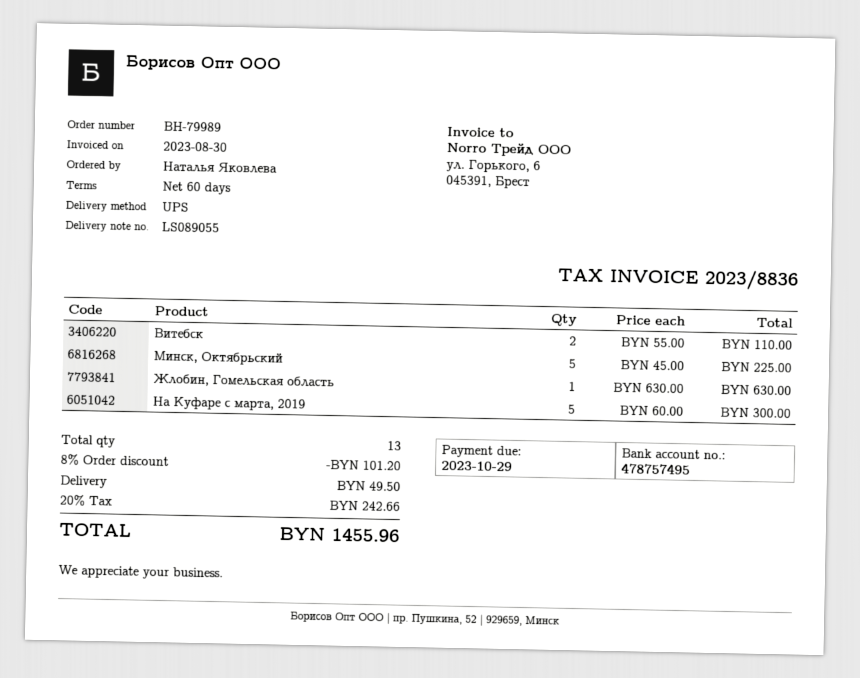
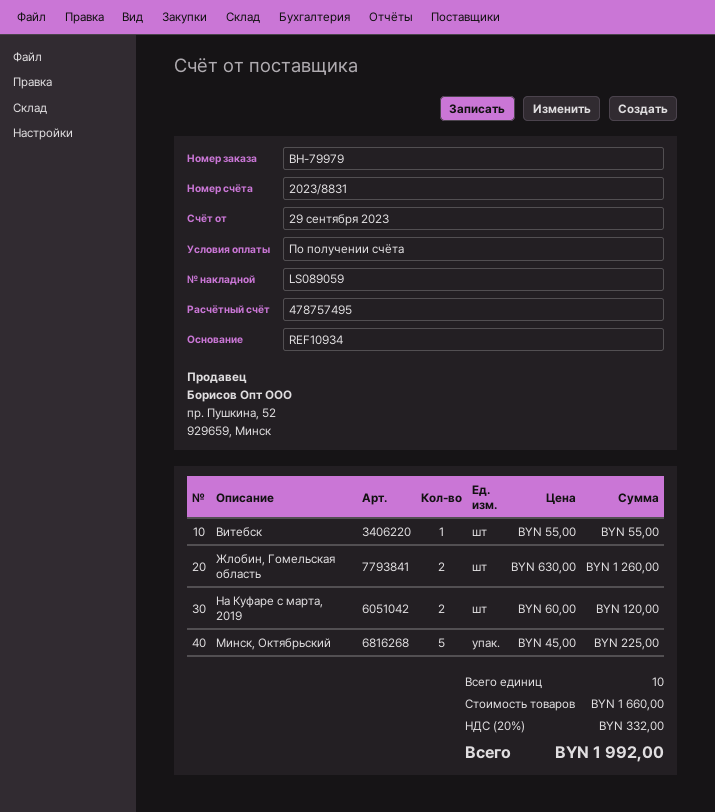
order number: BH-79989 -> BH-79979
delivery note number: LS089055 -> LS089059
invoice number: 2023/8836 -> 2023/8831
invoice date: 2023-08-30 -> 2023-09-29
payment terms: 60 days -> on receipt
Витебск: 2 x 55.00 = 110.00 -> 1 x 55.00 = 55.00
Жлобин, Гомельская область: 1 x 630.00 = 630.00 -> 2 x 630.00 = 1260.00
На Куфаре с марта, 2019: 5 x 60.00 = 300.00 -> 2 x 60.00 = 120.00
total quantity: 13 -> 10
discount: 8% = 101.20 -> none
shipping: 49.50 -> none
tax: 20% = 242.66 -> 20% = 332.00
total: 1455.96 -> 1992.00

